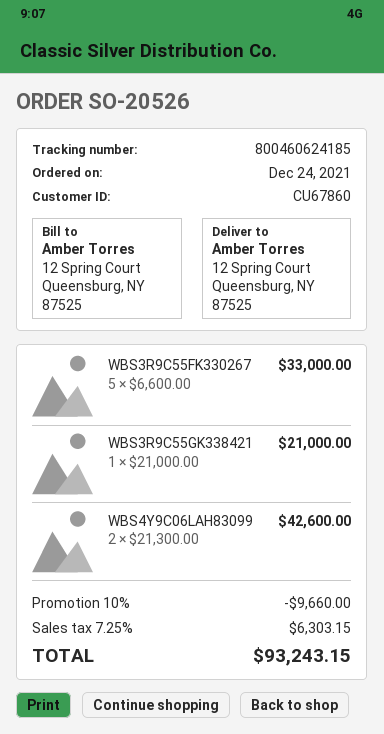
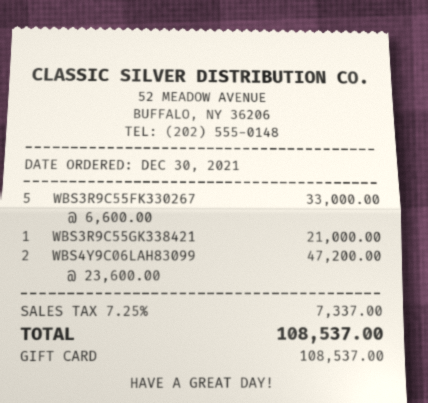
order date: 2021-12-24 -> 2021-12-30
WBS4Y9C06LAH83099: 2 x 21300.00 = 42600.00 -> 2 x 23600.00 = 47200.00
discount: 10% = 9660.00 -> none
tax: 7.25% = 6303.15 -> 7.25% = 7337.00
total: 93243.15 -> 108537.00

